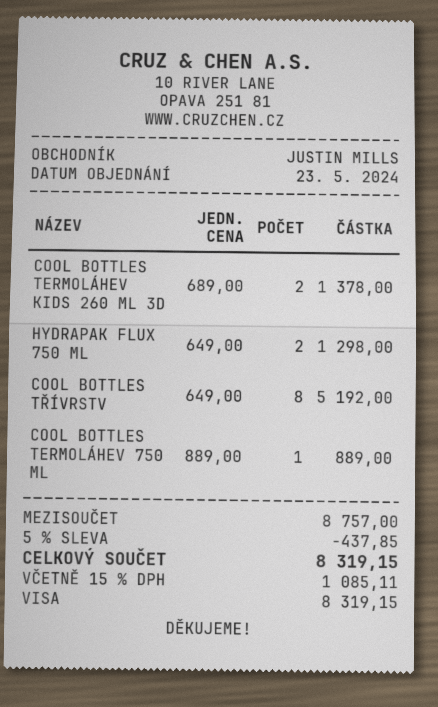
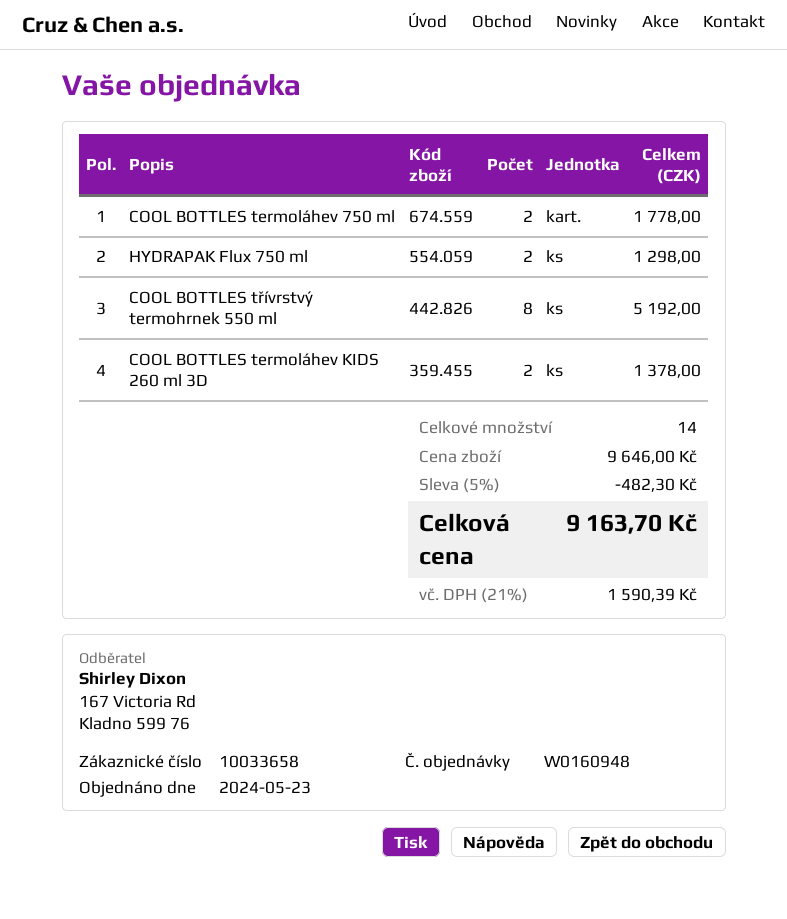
COOL BOTTLES TERMOLÁHEV 750 ML: 1 for 889.00 -> 2 for 1778.00
subtotal: 8757.00 -> 9646.00
discount: 5% = 437.85 -> 5% = 482.30
tax: 15% = 1085.11 -> 21% = 1590.39
total: 8319.15 -> 9163.70

